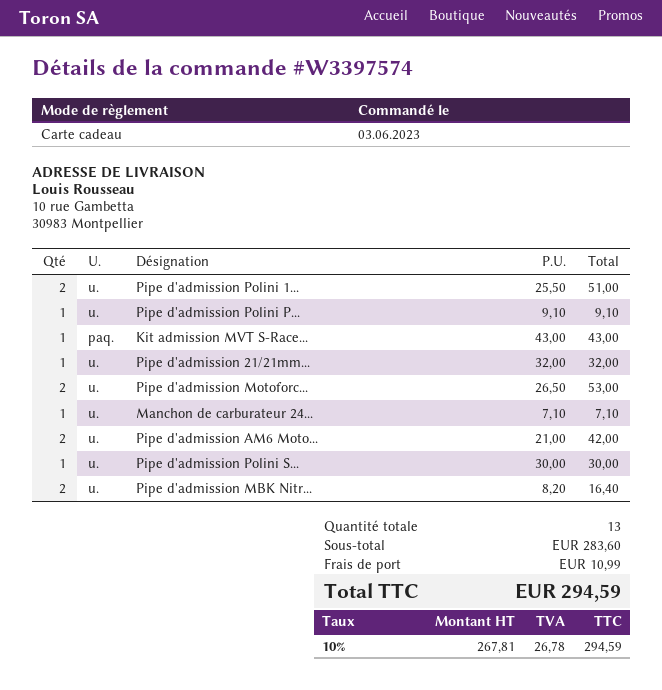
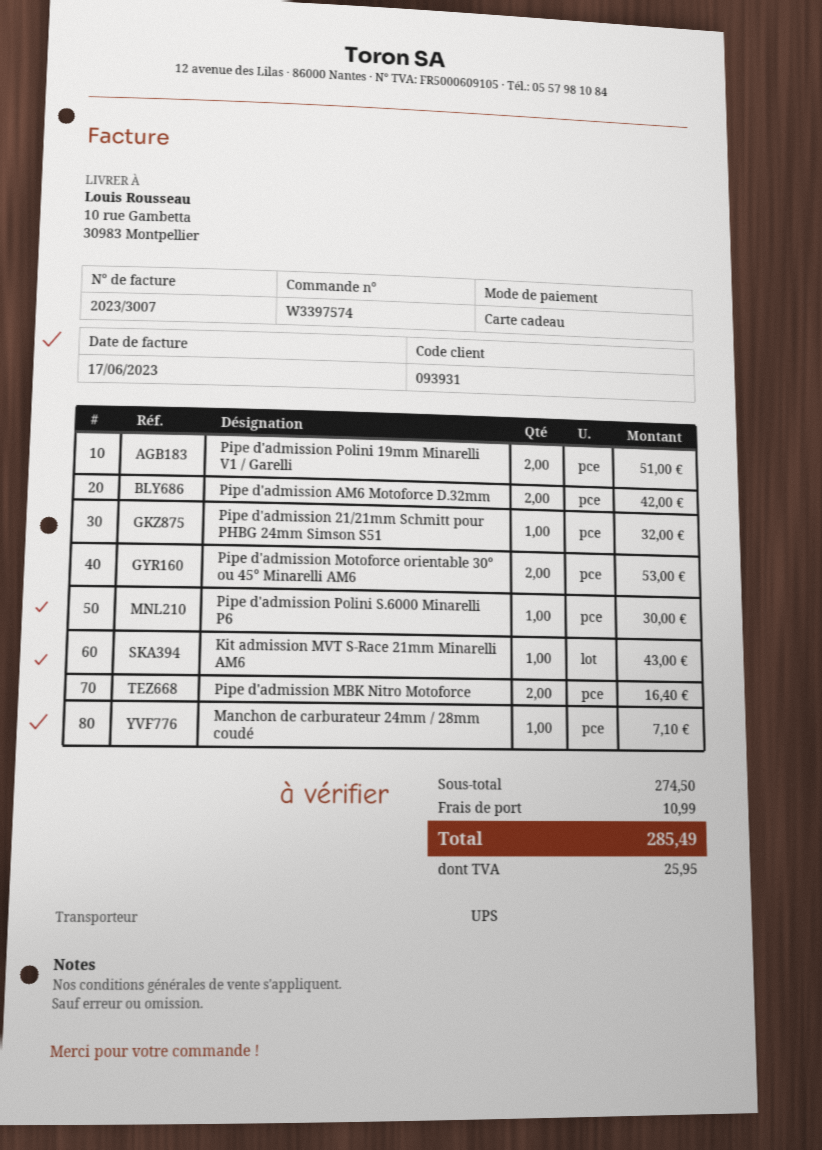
Pipe d'admission Polini P...: 1 for 9.10 -> none
subtotal: 283.60 -> 274.50
tax: 26.78 -> 25.95
total: 294.59 -> 285.49

